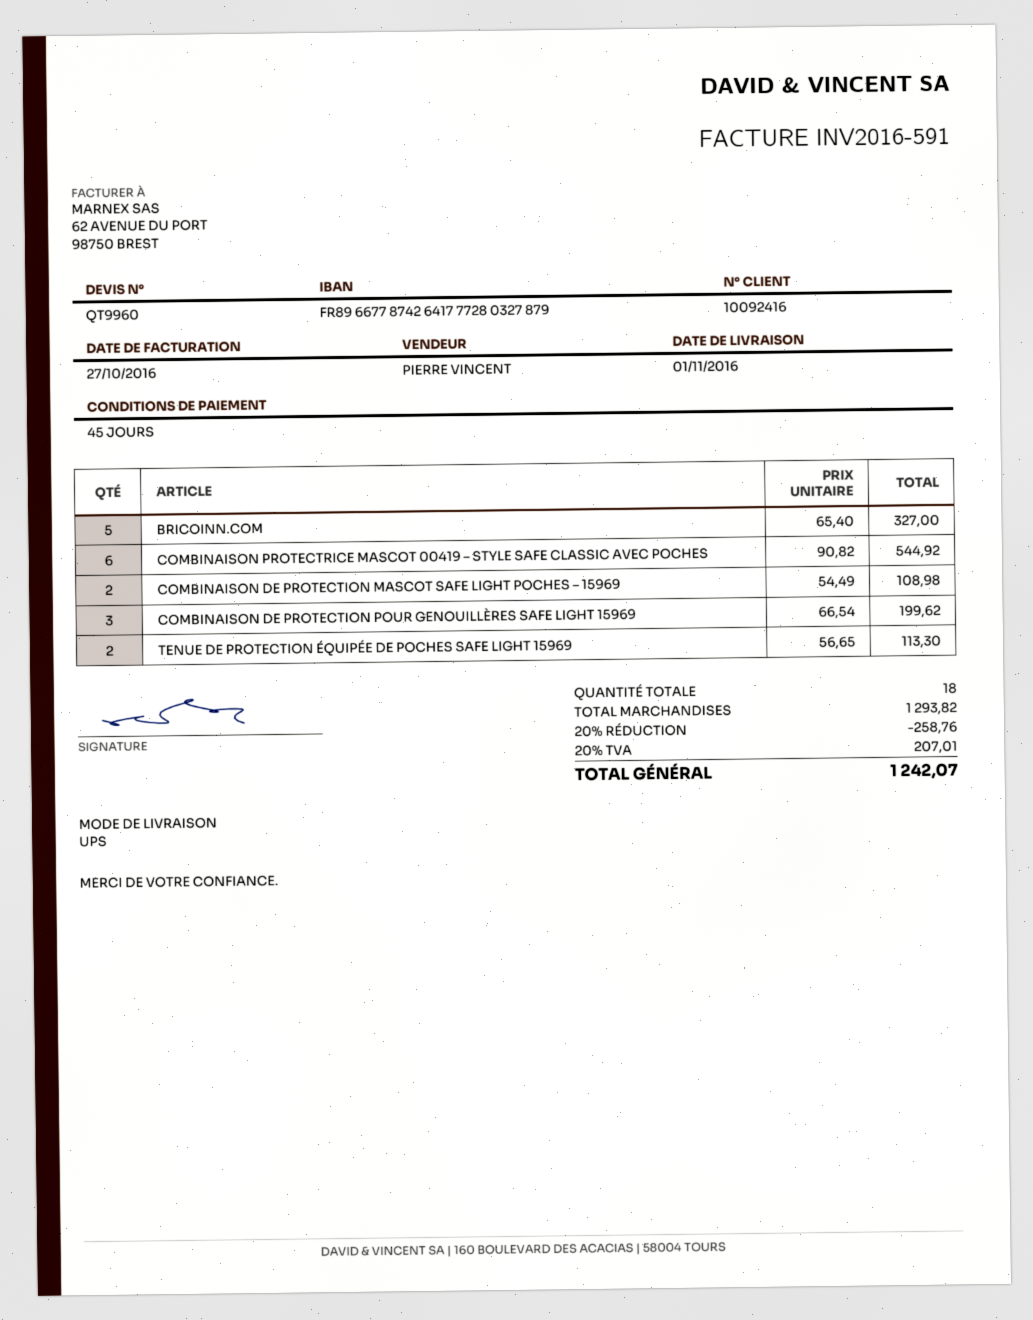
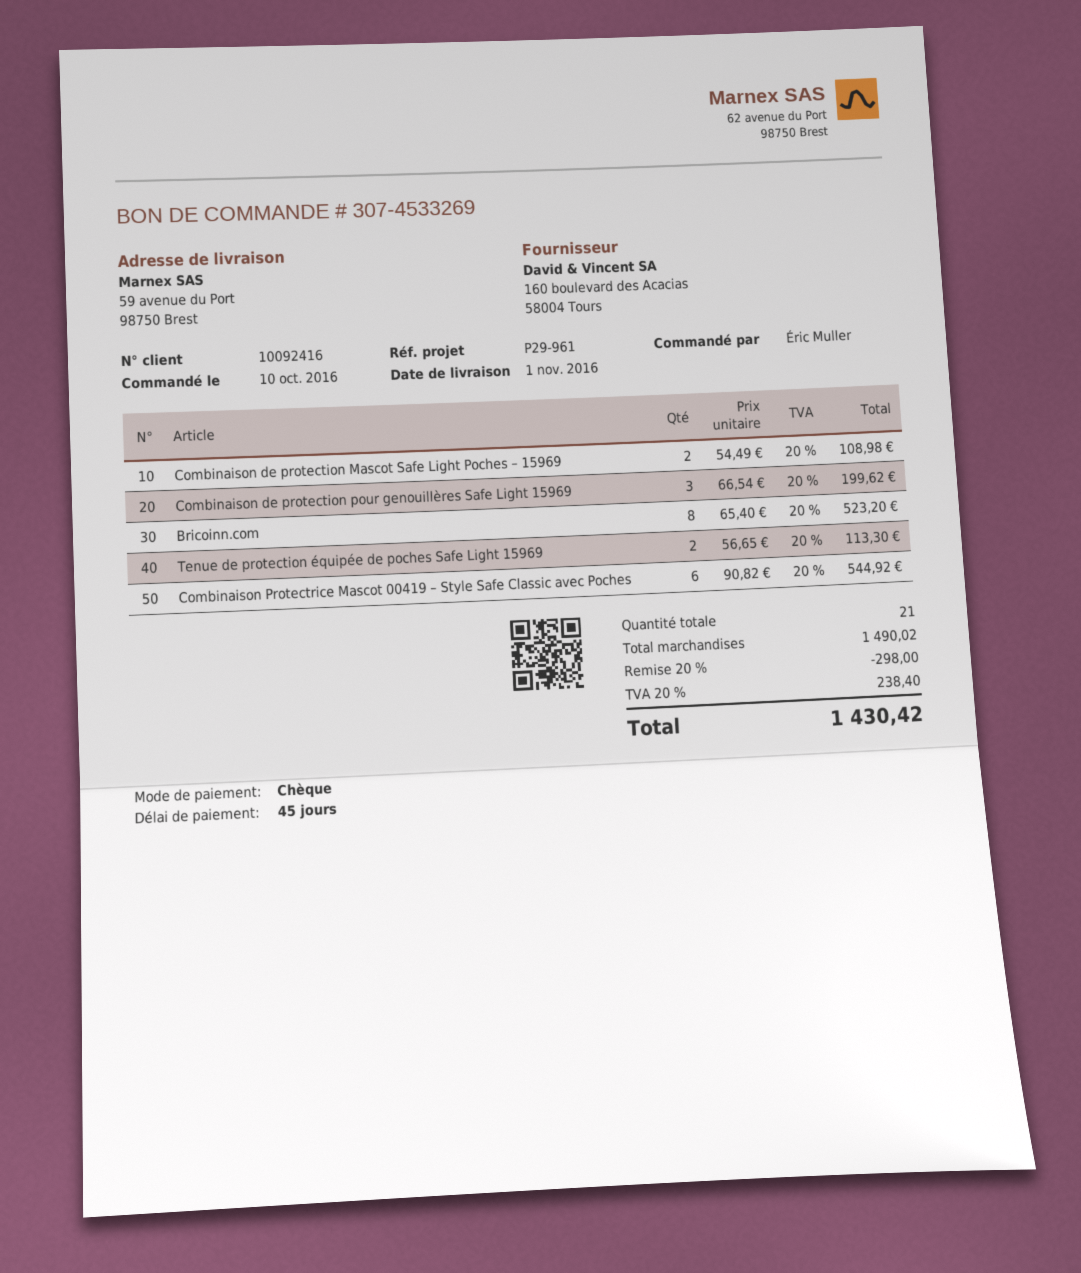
BRICOINN.COM: 5 x 65.40 = 327.00 -> 8 x 65.40 = 523.20
total quantity: 18 -> 21
subtotal: 1293.82 -> 1490.02
discount: 20% = 258.76 -> 20% = 298.00
tax: 20% = 207.01 -> 20% = 238.40
total: 1242.07 -> 1430.42

